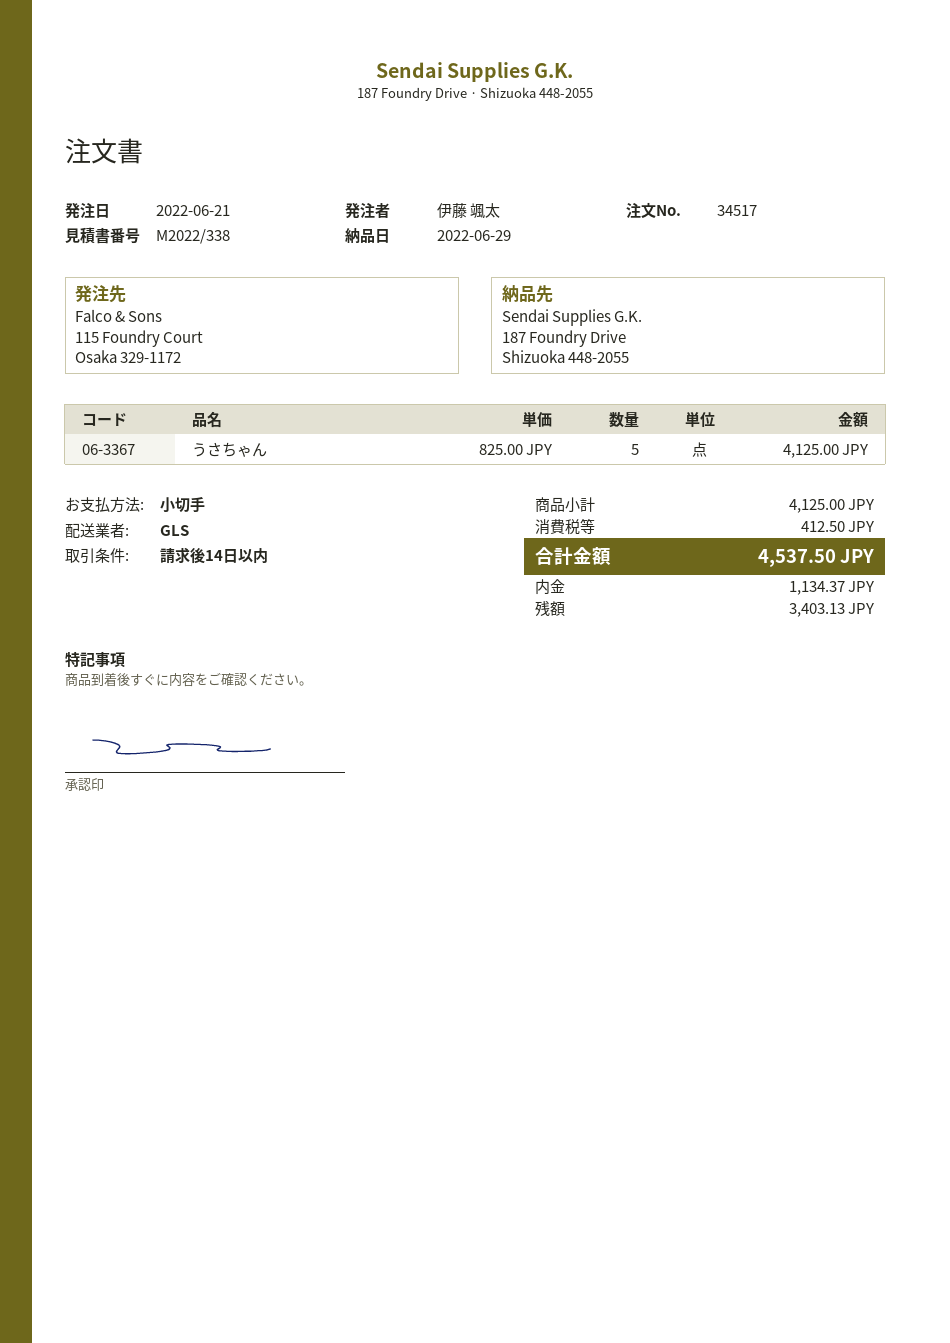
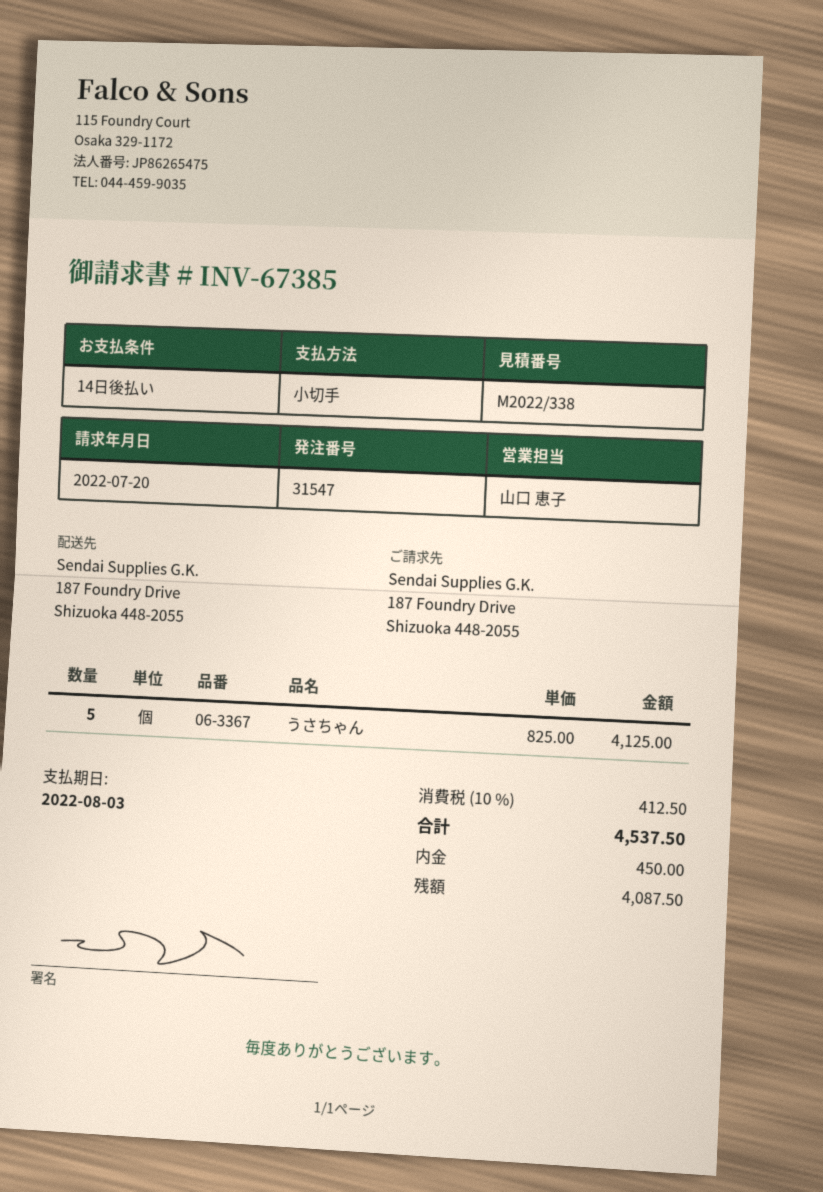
order number: 34517 -> 31547
deposit: 1134.37 -> 450.00
balance: 3403.13 -> 4087.50

